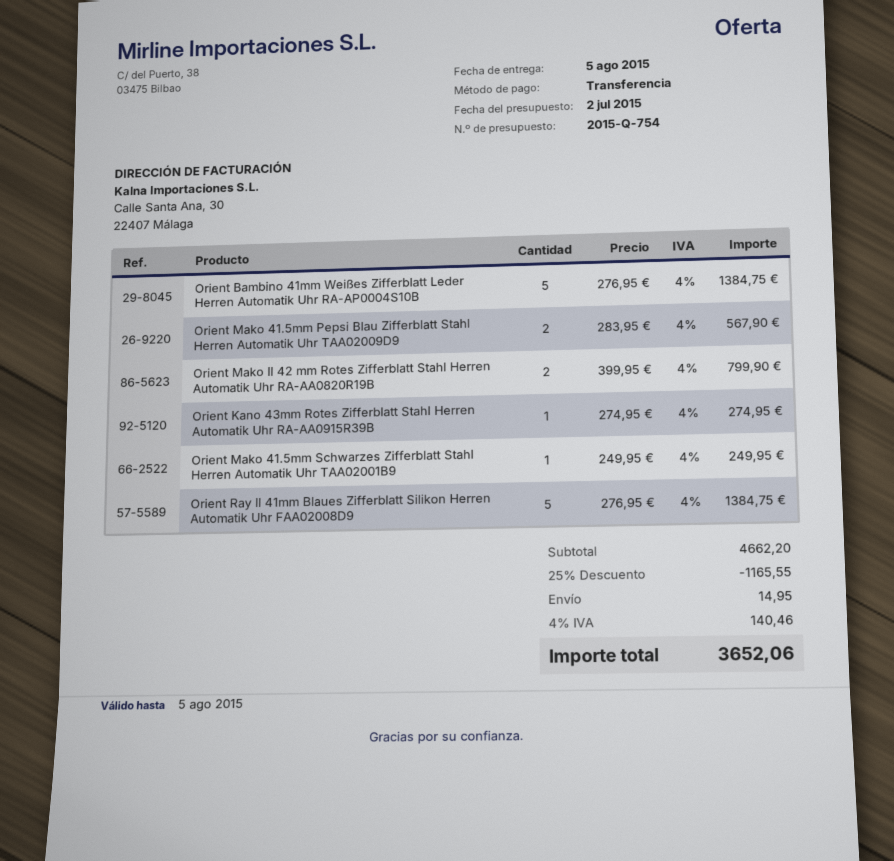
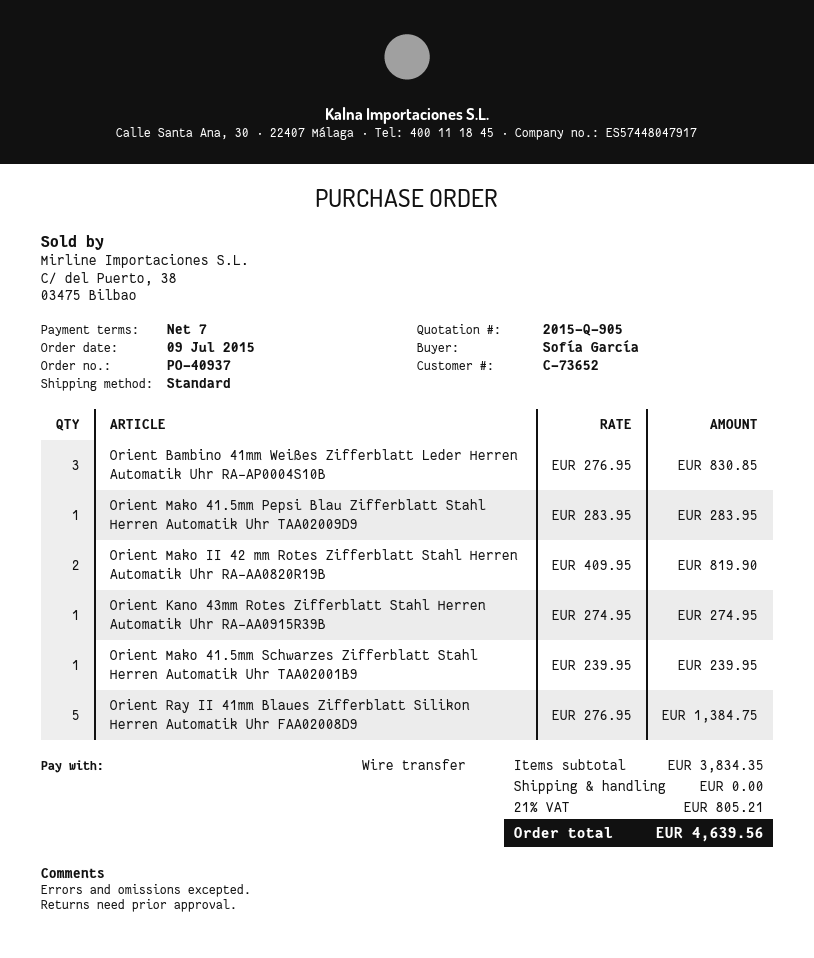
quote number: 2015-Q-754 -> 2015-Q-905
Orient Bambino 41mm Weißes Zifferblatt Leder Herren Automatik Uhr RA-AP0004S10B: 5 x 276.95 = 1384.75 -> 3 x 276.95 = 830.85
Orient Mako 41.5mm Pepsi Blau Zifferblatt Stahl Herren Automatik Uhr TAA02009D9: 2 x 283.95 = 567.90 -> 1 x 283.95 = 283.95
Orient Mako II 42 mm Rotes Zifferblatt Stahl Herren Automatik Uhr RA-AA0820R19B: 2 x 399.95 = 799.90 -> 2 x 409.95 = 819.90
Orient Mako 41.5mm Schwarzes Zifferblatt Stahl Herren Automatik Uhr TAA02001B9: 1 x 249.95 = 249.95 -> 1 x 239.95 = 239.95
subtotal: 4662.20 -> 3834.35
discount: 25% = 1165.55 -> none
shipping: 14.95 -> 0.00
tax: 4% = 140.46 -> 21% = 805.21
total: 3652.06 -> 4639.56

